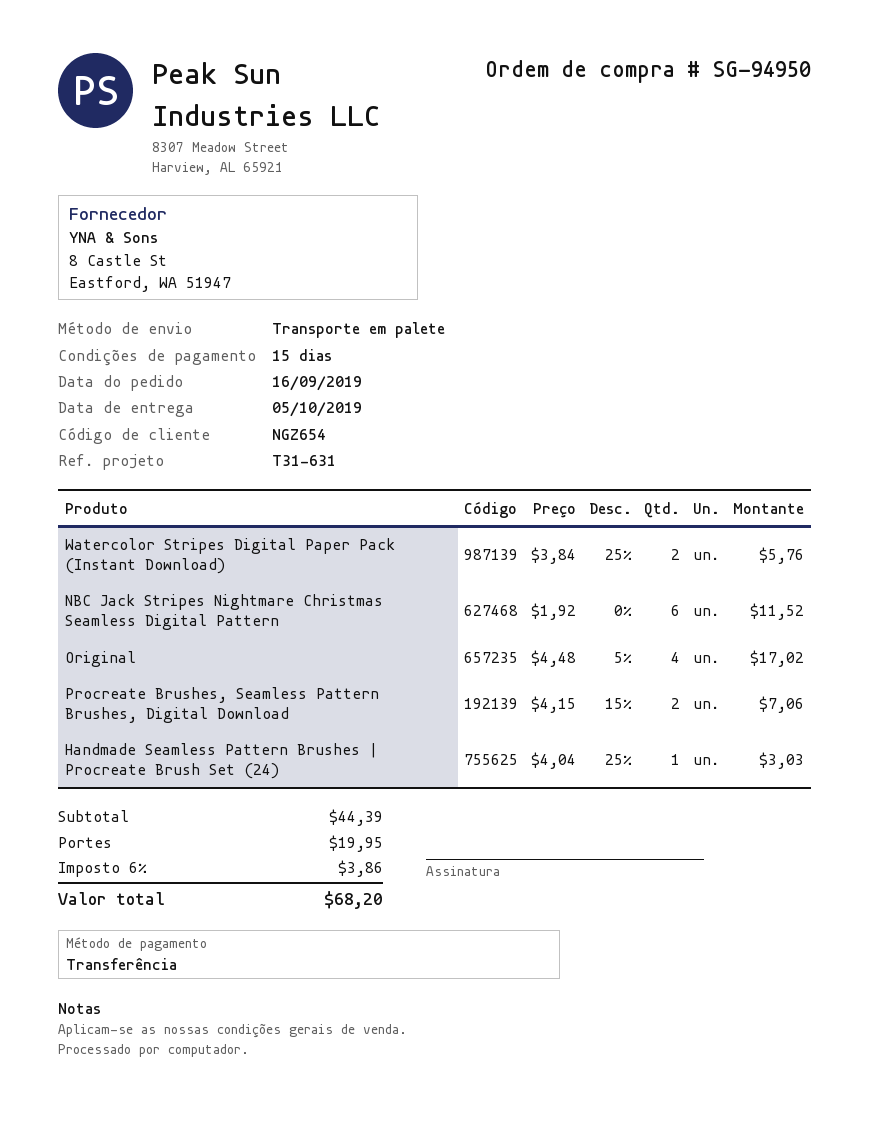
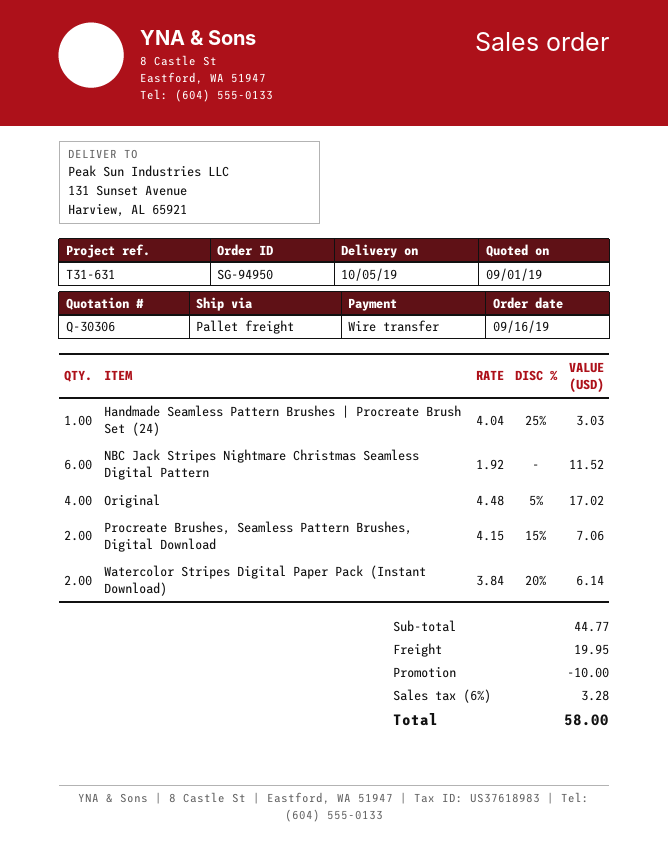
Watercolor Stripes Digital Paper Pack (Instant Download): 2 x 3.84 - 25% = 5.76 -> 2 x 3.84 - 20% = 6.14
subtotal: 44.39 -> 44.77
discount: none -> 10.00
tax: 6% = 3.86 -> 6% = 3.28
total: 68.20 -> 58.00

